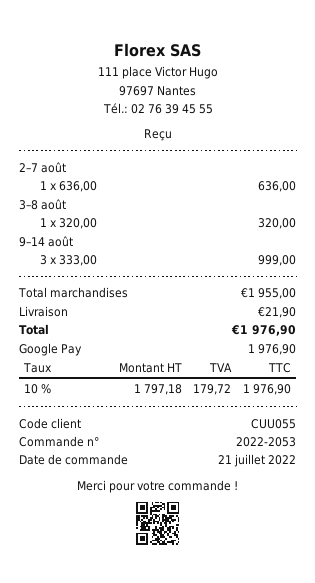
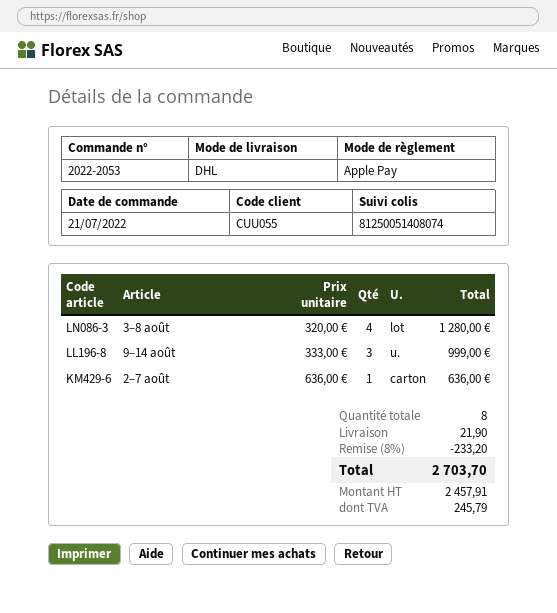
payment method: Google Pay -> Apple Pay
3–8 août: 1 x 320.00 = 320.00 -> 4 x 320.00 = 1280.00
discount: none -> 8% = 233.20
net: 1797.18 -> 2457.91
tax: 179.72 -> 245.79
total: 1976.90 -> 2703.70

